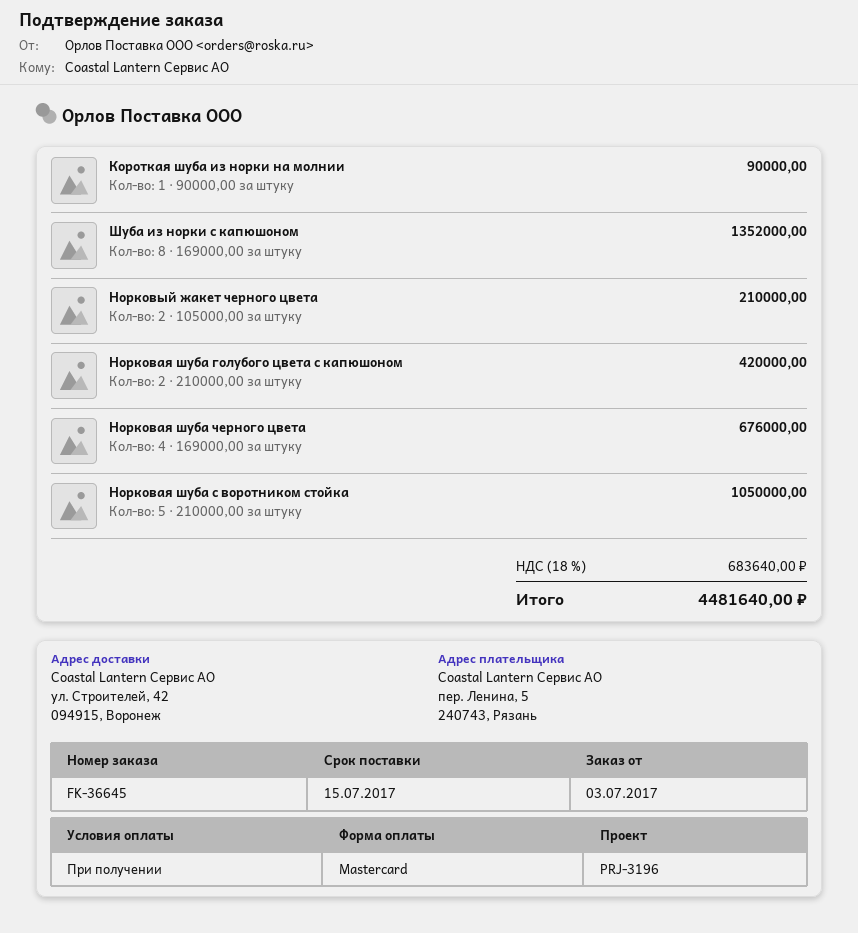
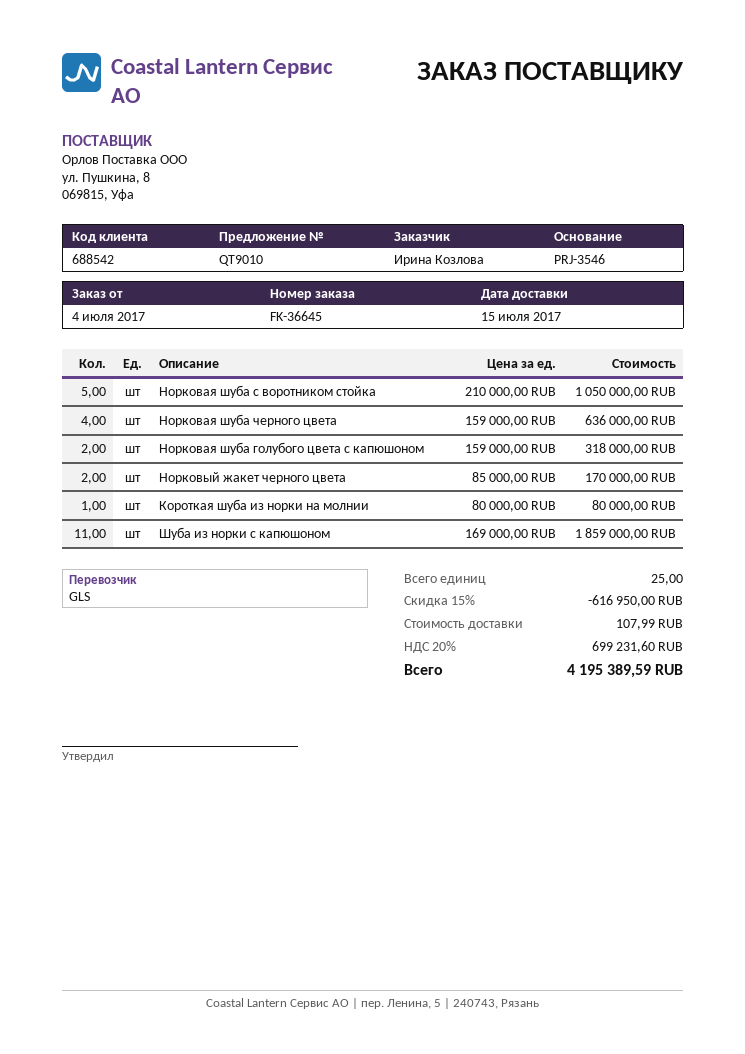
order date: 2017-07-03 -> 2017-07-04
reference: PRJ-3196 -> PRJ-3546
Короткая шуба из норки на молнии: 1 x 90000.00 = 90000.00 -> 1 x 80000.00 = 80000.00
Шуба из норки с капюшоном: 8 x 169000.00 = 1352000.00 -> 11 x 169000.00 = 1859000.00
Норковый жакет черного цвета: 2 x 105000.00 = 210000.00 -> 2 x 85000.00 = 170000.00
Норковая шуба голубого цвета с капюшоном: 2 x 210000.00 = 420000.00 -> 2 x 159000.00 = 318000.00
Норковая шуба черного цвета: 4 x 169000.00 = 676000.00 -> 4 x 159000.00 = 636000.00
discount: none -> 15% = 616950.00
shipping: none -> 107.99
tax: 18% = 683640.00 -> 20% = 699231.60
total: 4481640.00 -> 4195389.59

